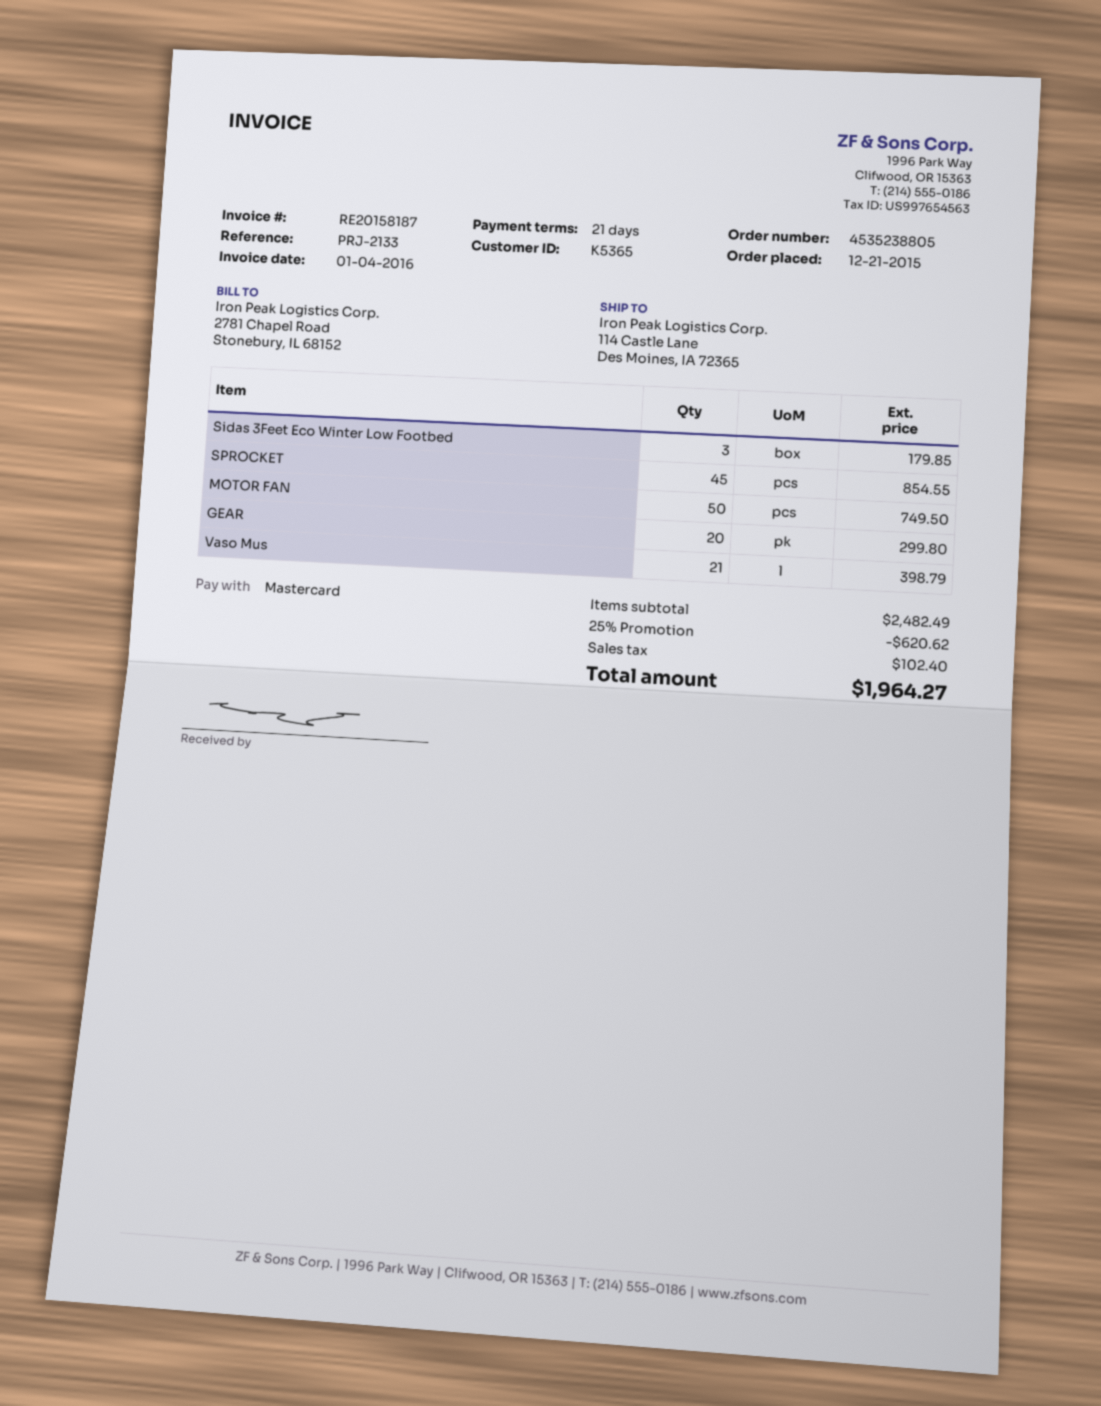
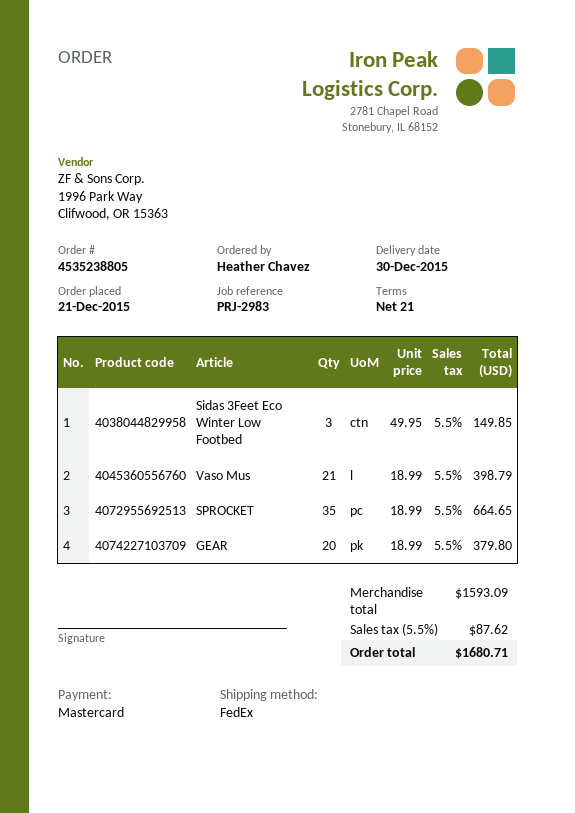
reference: PRJ-2133 -> PRJ-2983
Sidas 3Feet Eco Winter Low Footbed: 3 for 179.85 -> 3 for 149.85
SPROCKET: 45 for 854.55 -> 35 for 664.65
MOTOR FAN: 50 for 749.50 -> none
GEAR: 20 for 299.80 -> 20 for 379.80
subtotal: 2482.49 -> 1593.09
discount: 25% = 620.62 -> none
tax: 102.40 -> 87.62
total: 1964.27 -> 1680.71

